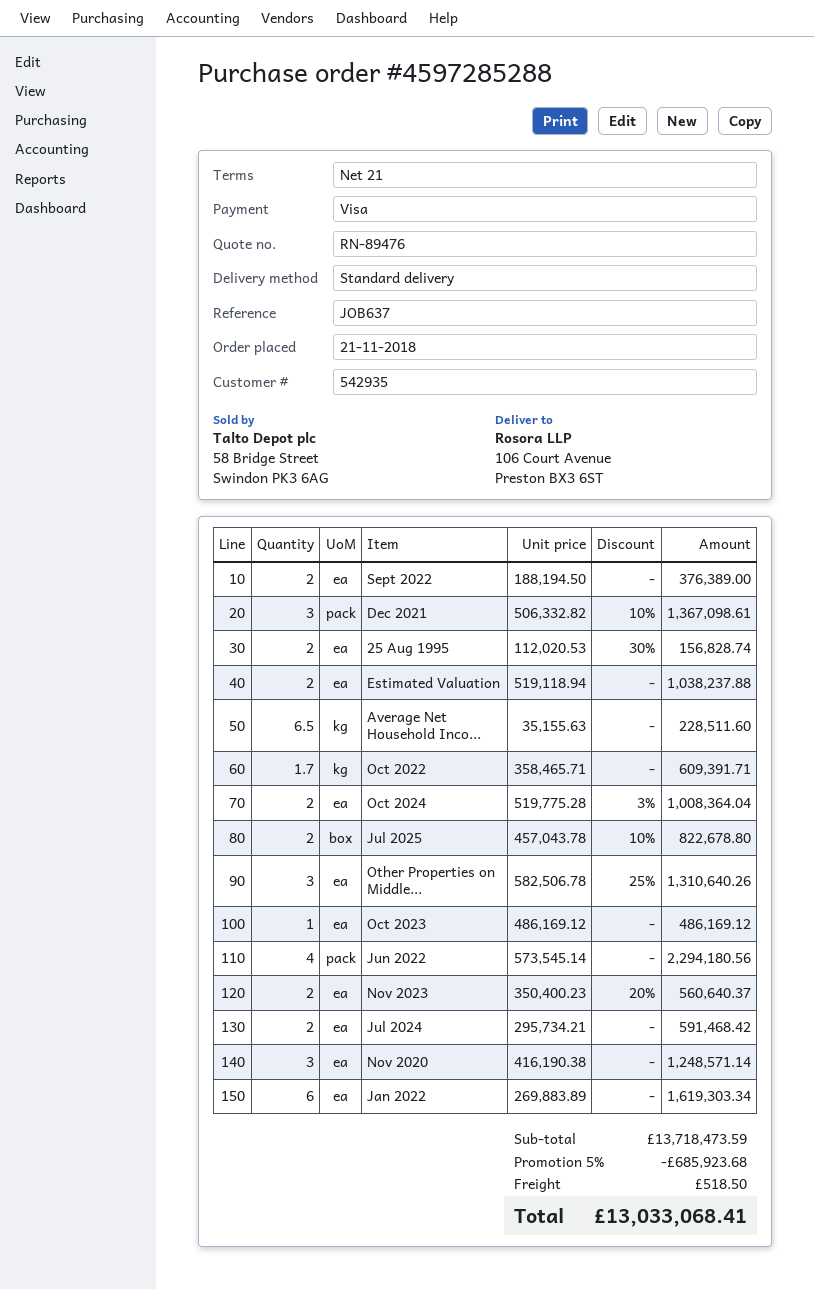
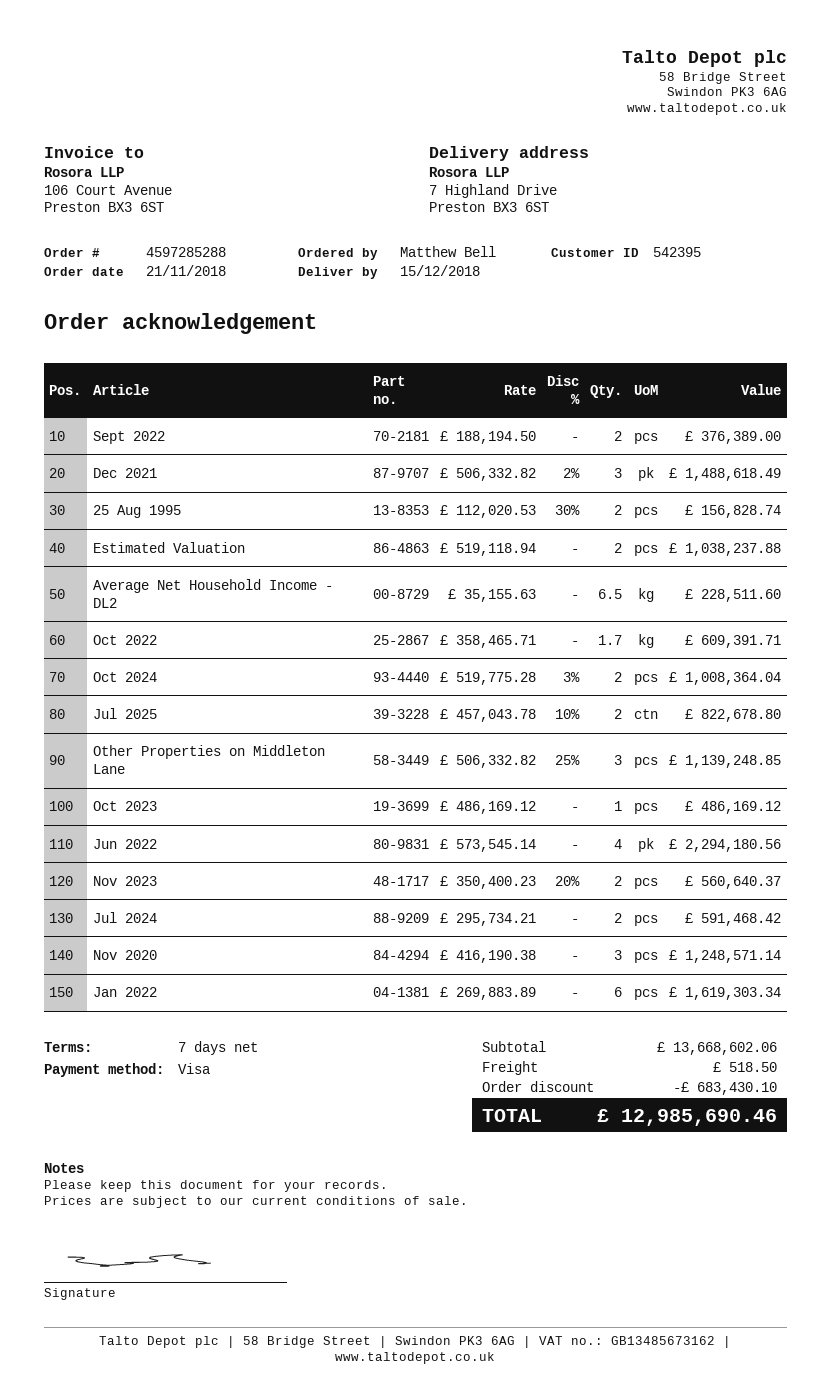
payment terms: 21 days -> 7 days
customer number: 542935 -> 542395
ship to: 106 Court Avenue, Preston BX3 6ST -> 7 Highland Drive, Preston BX3 6ST
Dec 2021: 3 x 506332.82 - 10% = 1367098.61 -> 3 x 506332.82 - 2% = 1488618.49
Other Properties on Middle...: 3 x 582506.78 - 25% = 1310640.26 -> 3 x 506332.82 - 25% = 1139248.85
subtotal: 13718473.59 -> 13668602.06
discount: 685923.68 -> 683430.10
total: 13033068.41 -> 12985690.46

